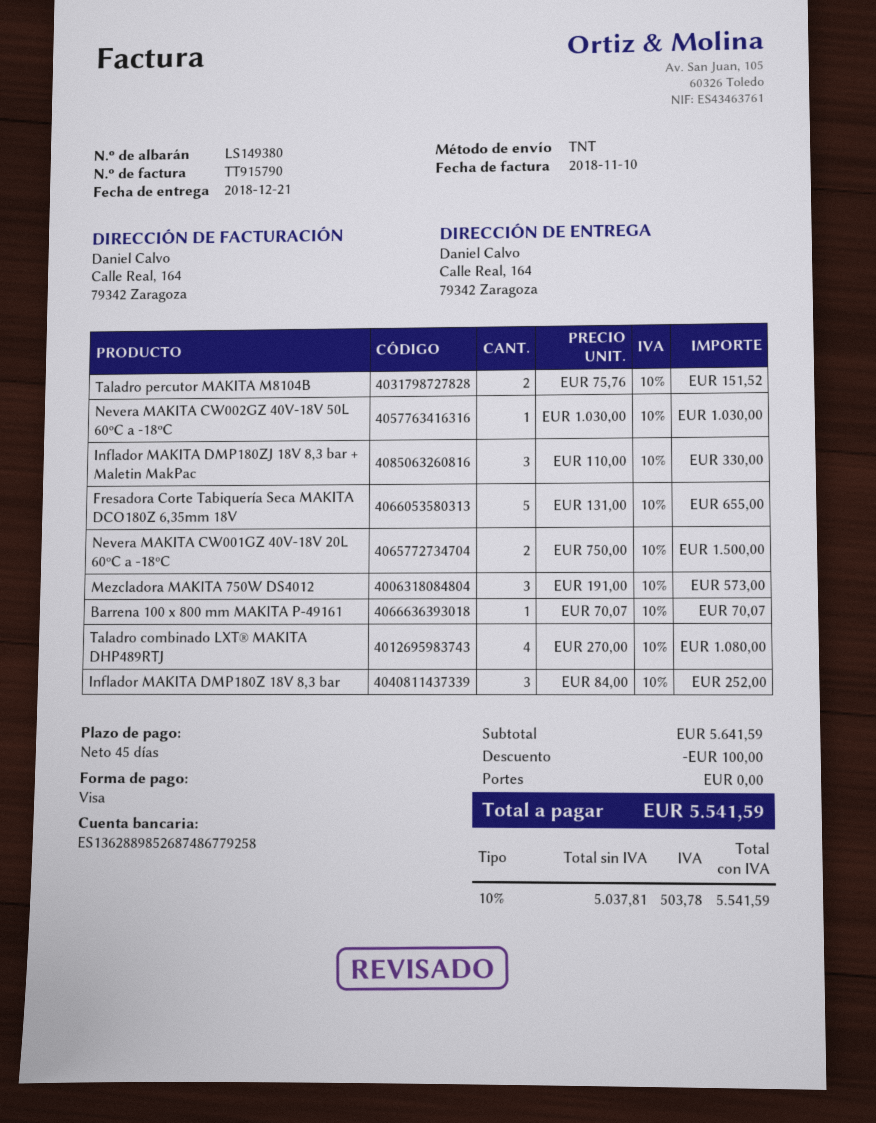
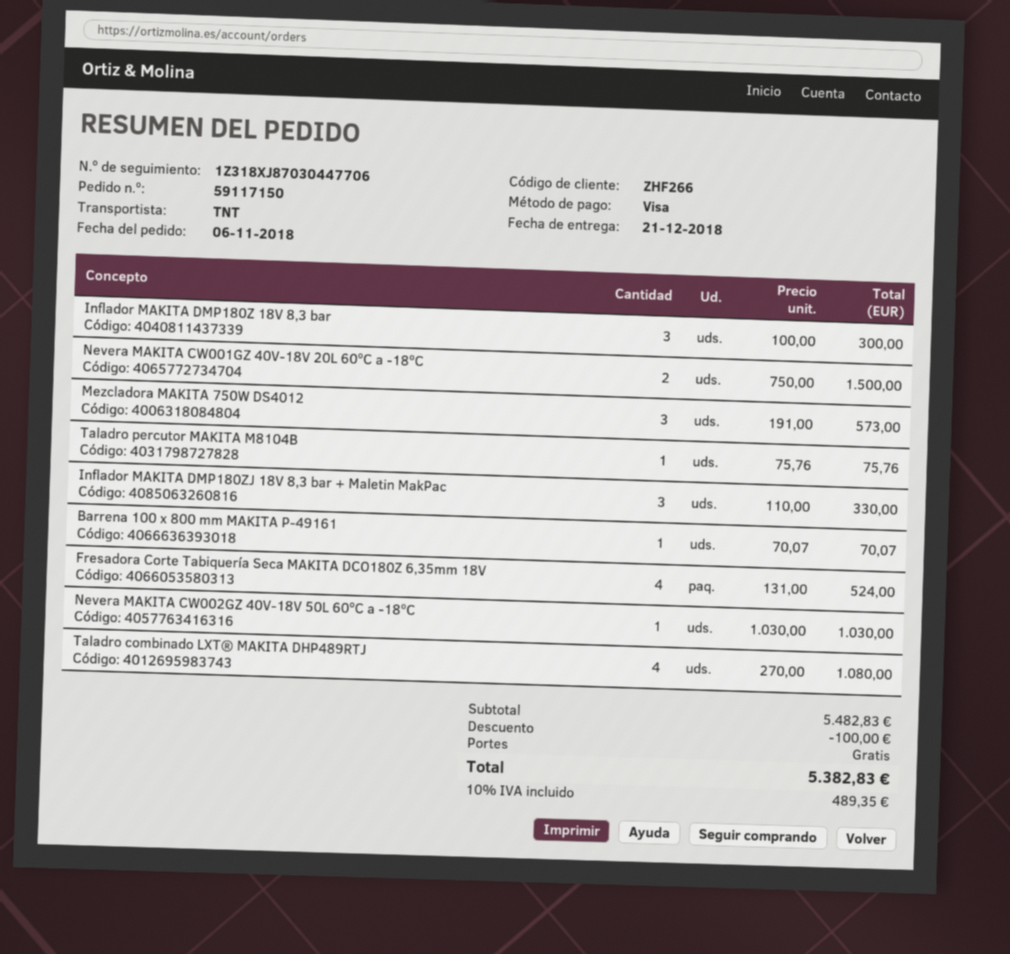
Taladro percutor MAKITA M8104B: 2 x 75.76 = 151.52 -> 1 x 75.76 = 75.76
Fresadora Corte Tabiquería Seca MAKITA DCO180Z 6,35mm 18V: 5 x 131.00 = 655.00 -> 4 x 131.00 = 524.00
Inflador MAKITA DMP180Z 18V 8,3 bar: 3 x 84.00 = 252.00 -> 3 x 100.00 = 300.00
subtotal: 5641.59 -> 5482.83
tax: 10% = 503.78 -> 10% = 489.35
total: 5541.59 -> 5382.83

